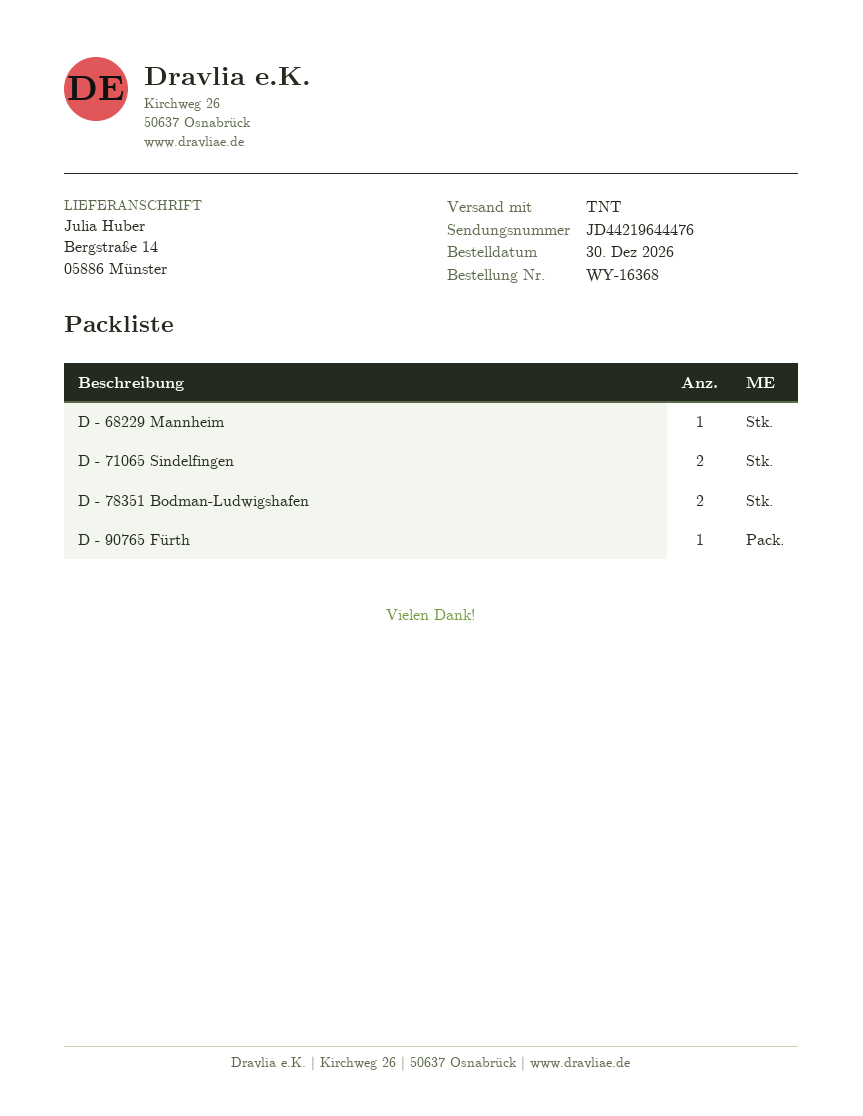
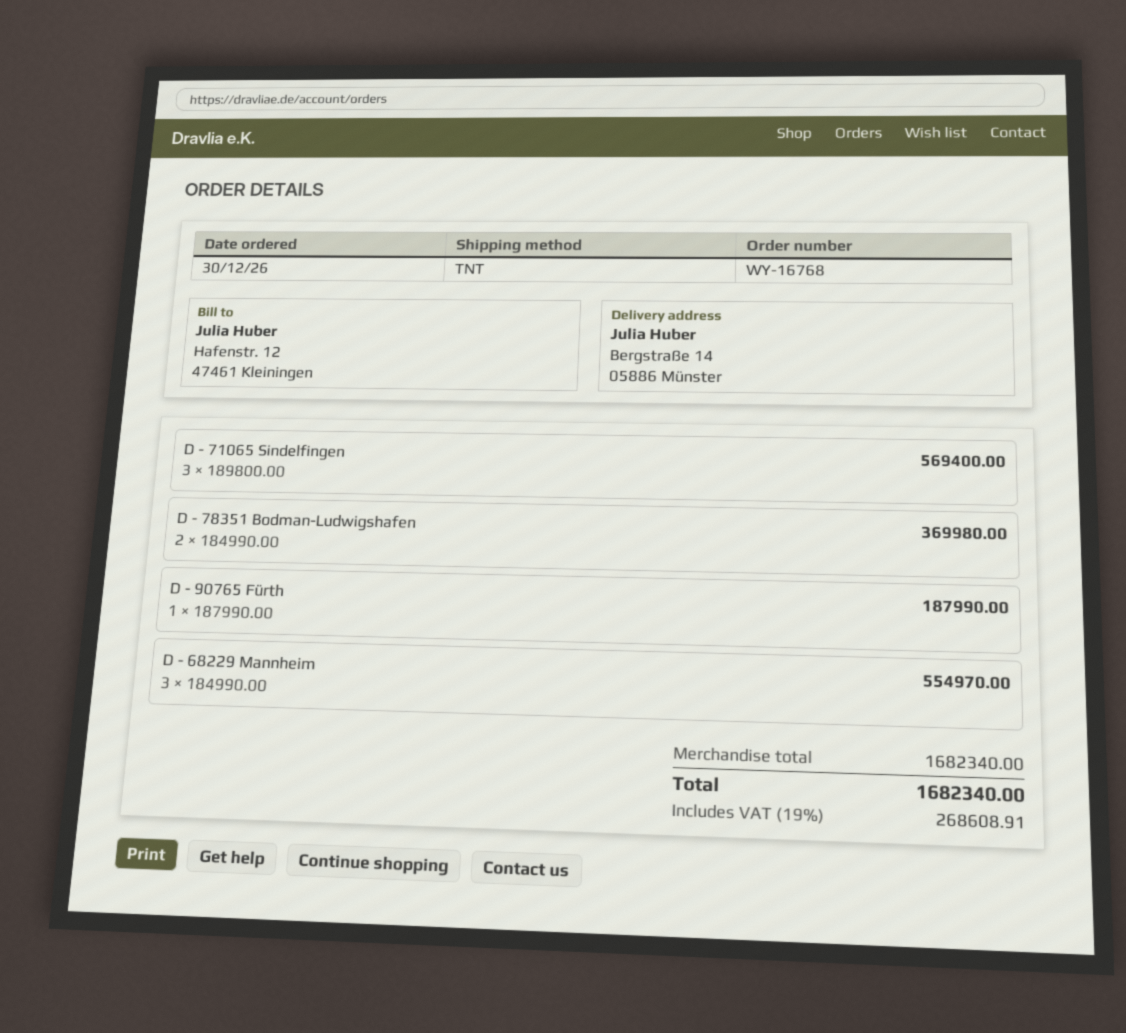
order number: WY-16368 -> WY-16768
D - 68229 Mannheim: 1 -> 3
D - 71065 Sindelfingen: 2 -> 3

